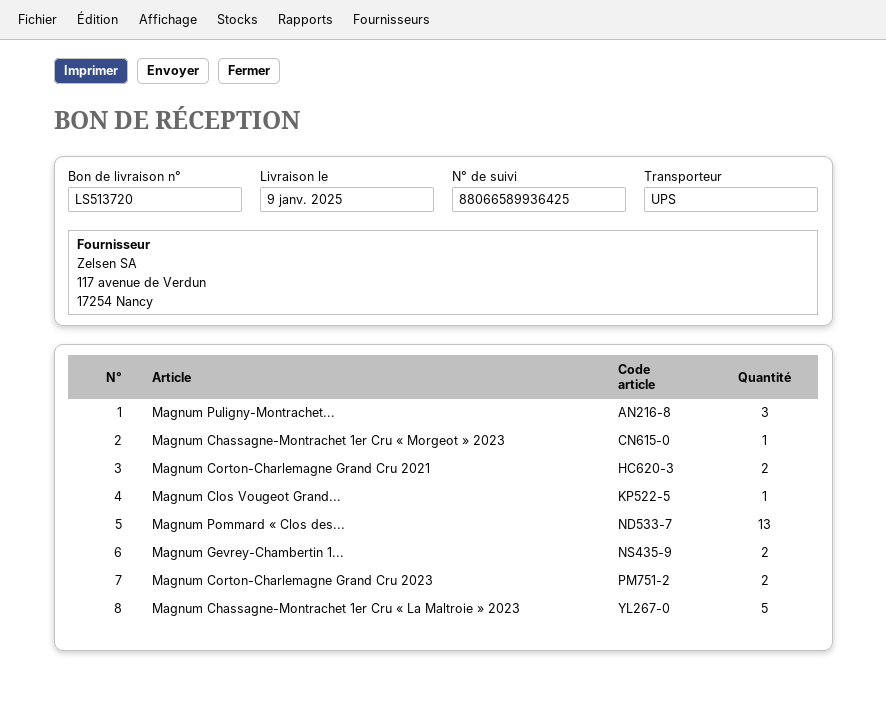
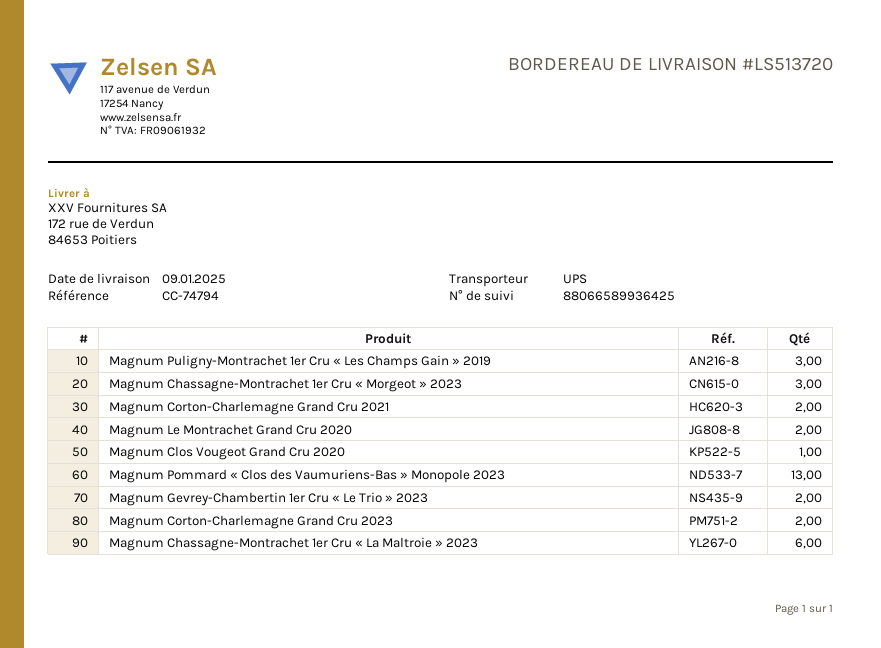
Magnum Chassagne-Montrachet 1er Cru « Morgeot » 2023: 1 -> 3
Magnum Chassagne-Montrachet 1er Cru « La Maltroie » 2023: 5 -> 6
Magnum Le Montrachet Grand Cru 2020: none -> 2

